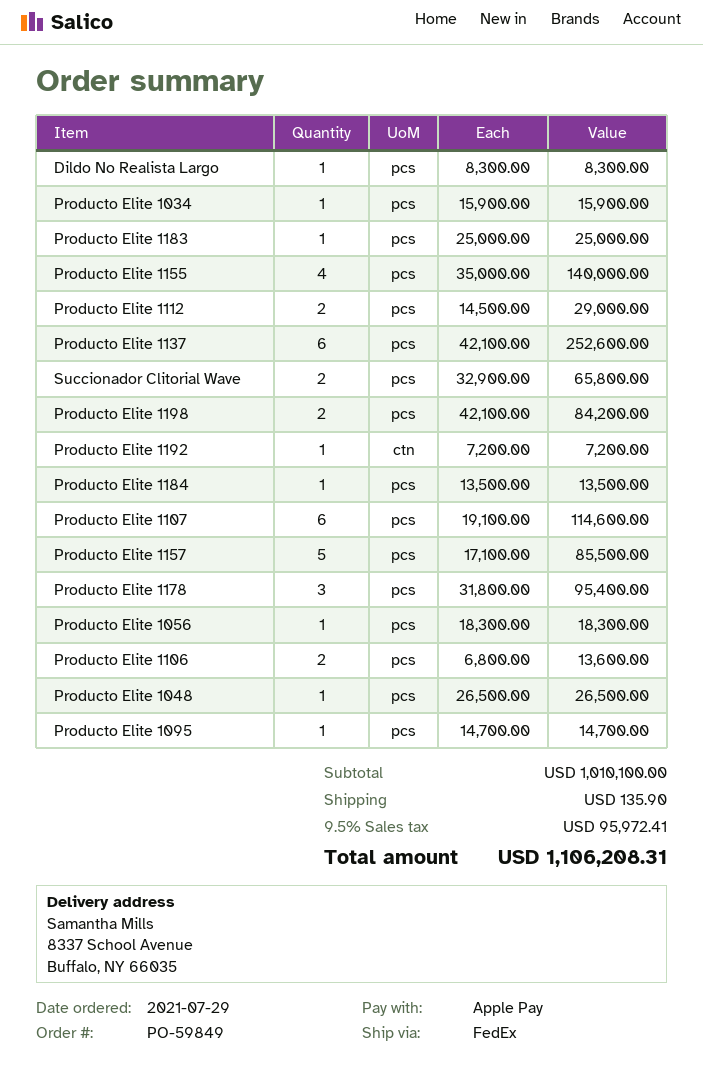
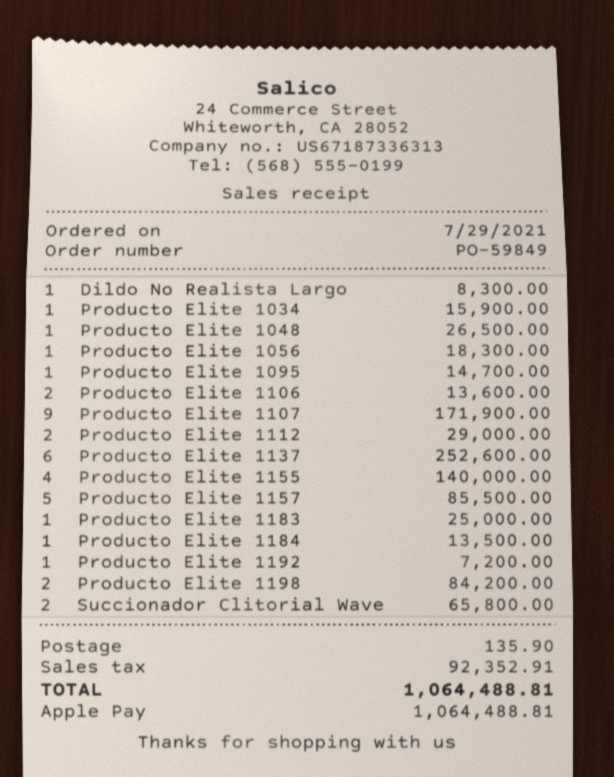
Producto Elite 1107: 6 for 114600.00 -> 9 for 171900.00
Producto Elite 1178: 3 for 95400.00 -> none
tax: 95972.41 -> 92352.91
total: 1106208.31 -> 1064488.81

